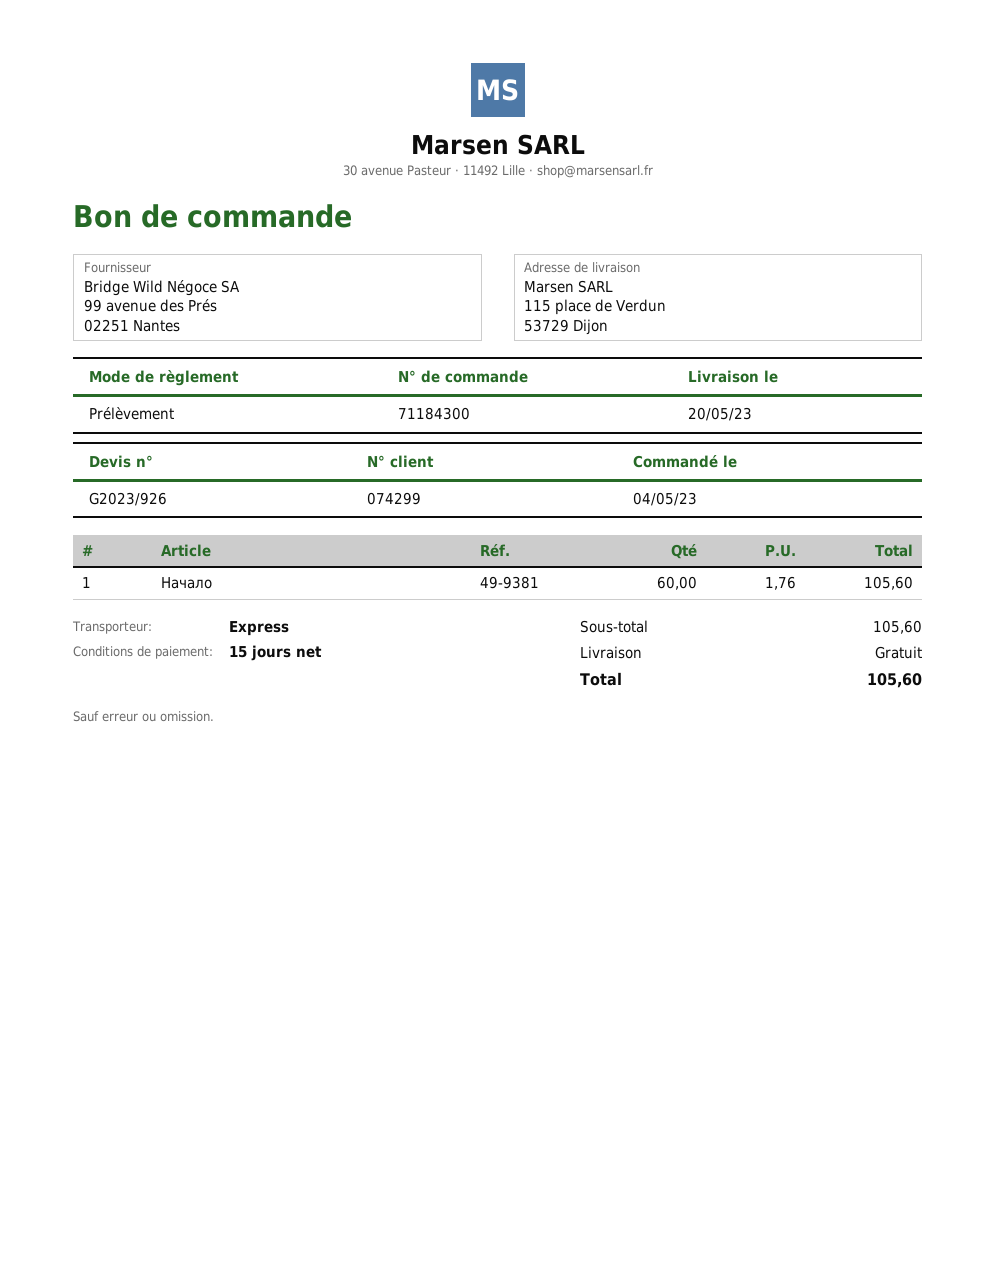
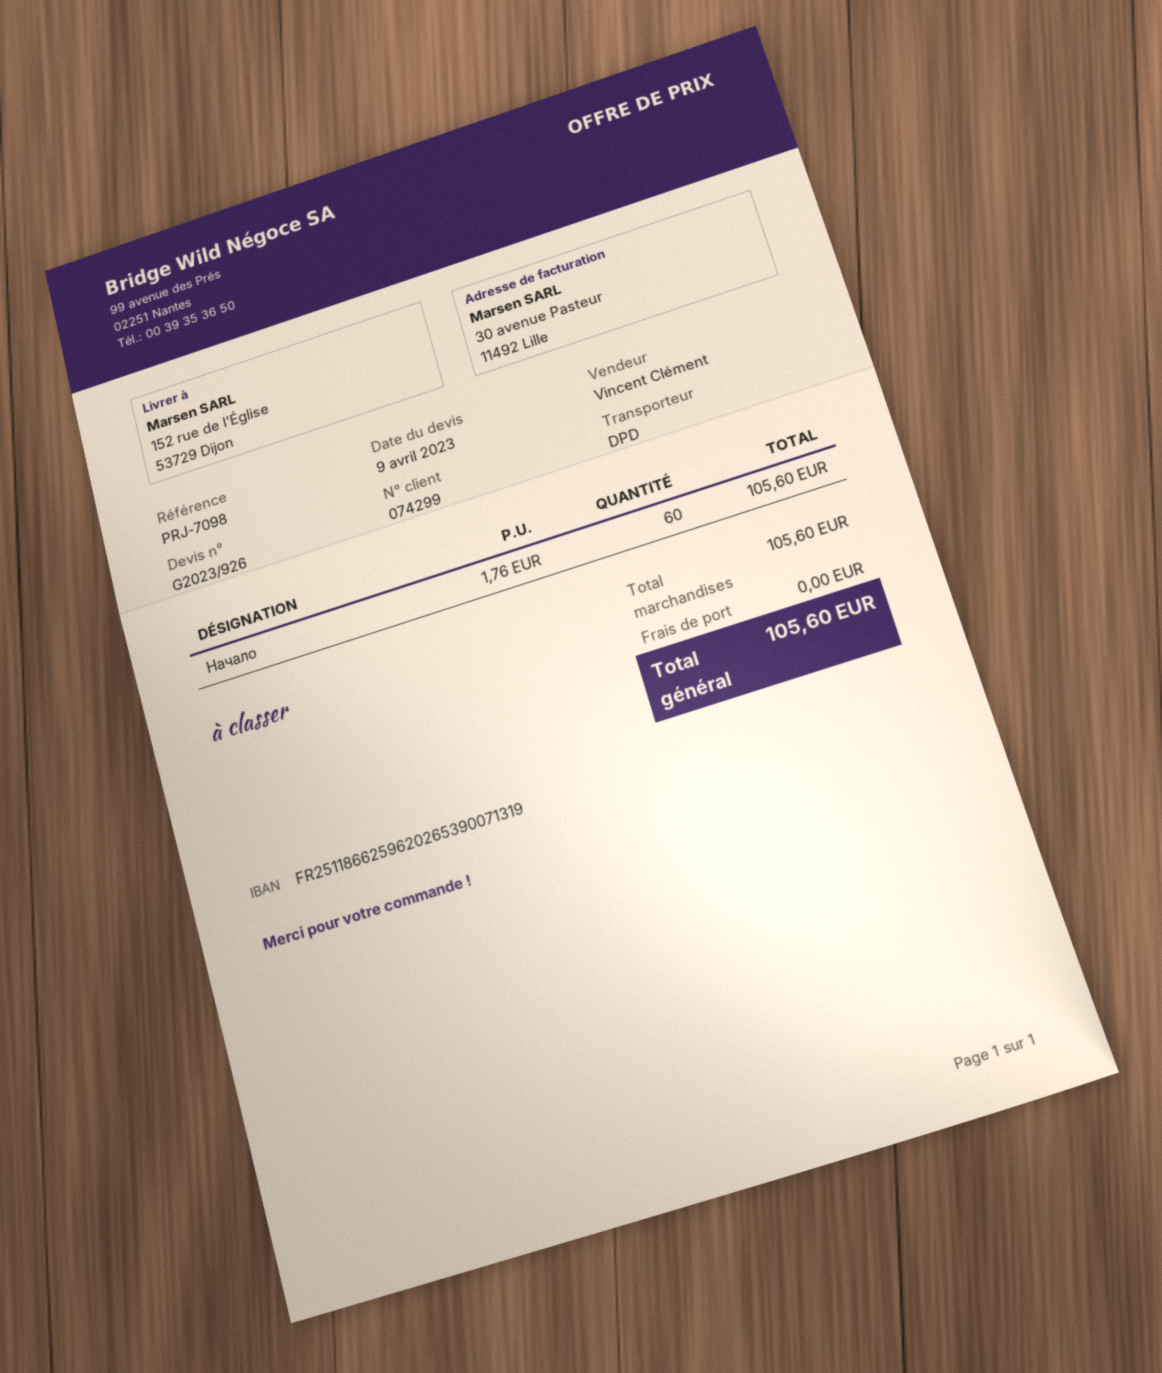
shipping method: express -> DPD
ship to: 115 place de Verdun, 53729 Dijon -> 152 rue de l'Église, 53729 Dijon

